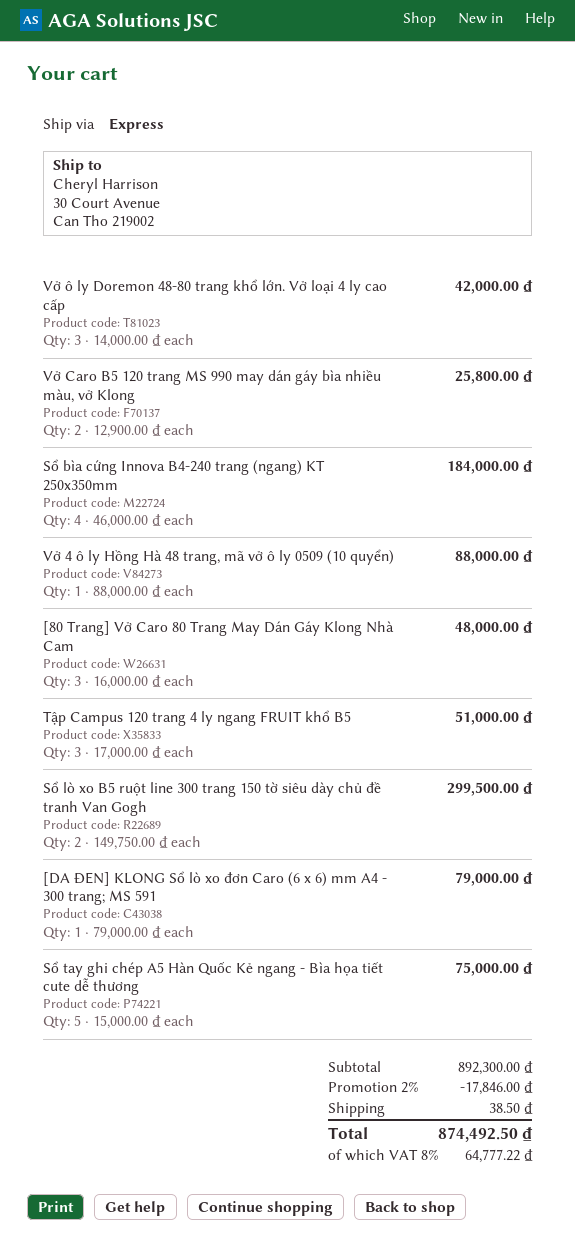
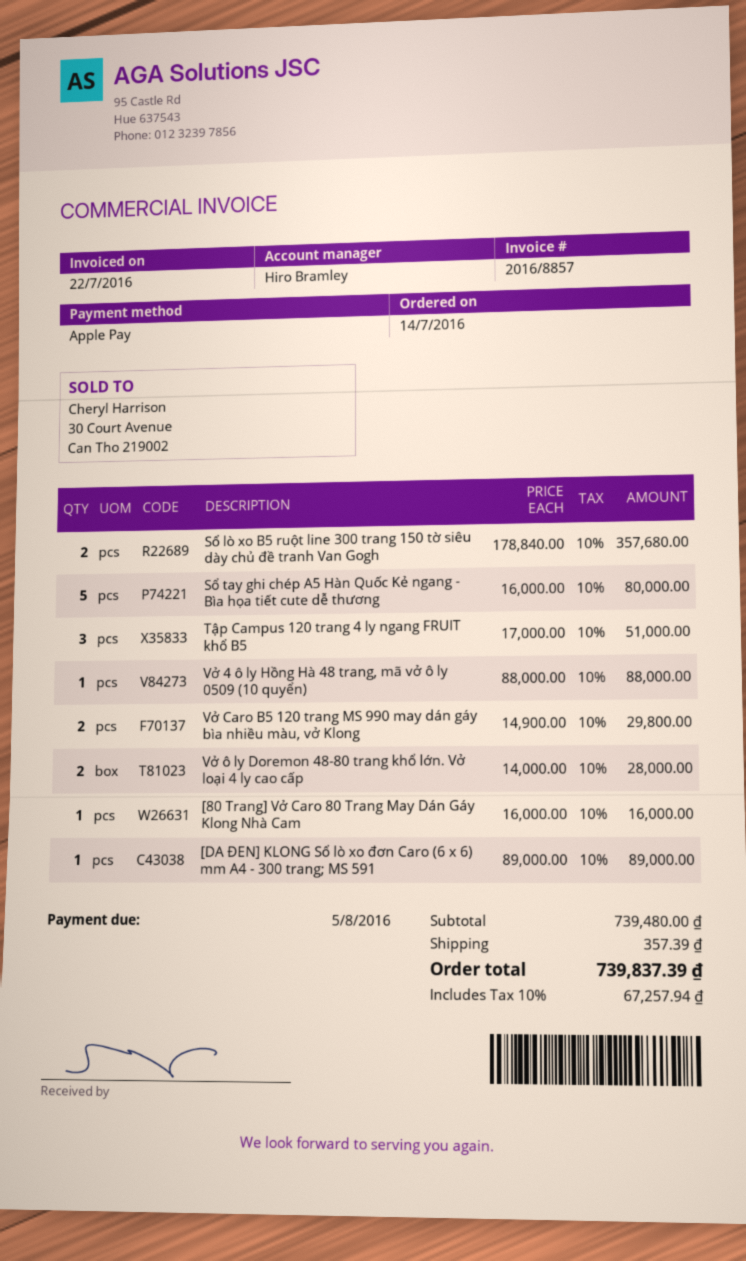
Vở ô ly Doremon 48-80 trang khổ lớn. Vở loại 4 ly cao cấp: 3 x 14000.00 = 42000.00 -> 2 x 14000.00 = 28000.00
Vở Caro B5 120 trang MS 990 may dán gáy bìa nhiều màu, vở Klong: 2 x 12900.00 = 25800.00 -> 2 x 14900.00 = 29800.00
Sổ bìa cứng Innova B4-240 trang (ngang) KT 250x350mm: 4 x 46000.00 = 184000.00 -> none
[80 Trang] Vở Caro 80 Trang May Dán Gáy Klong Nhà Cam: 3 x 16000.00 = 48000.00 -> 1 x 16000.00 = 16000.00
Sổ lò xo B5 ruột line 300 trang 150 tờ siêu dày chủ đề tranh Van Gogh: 2 x 149750.00 = 299500.00 -> 2 x 178840.00 = 357680.00
[DA ĐEN] KLONG Sổ lò xo đơn Caro (6 x 6) mm A4 - 300 trang; MS 591: 1 x 79000.00 = 79000.00 -> 1 x 89000.00 = 89000.00
Sổ tay ghi chép A5 Hàn Quốc Kẻ ngang - Bìa họa tiết cute dễ thương: 5 x 15000.00 = 75000.00 -> 5 x 16000.00 = 80000.00
subtotal: 892300.00 -> 739480.00
discount: 2% = 17846.00 -> none
shipping: 38.50 -> 357.39
tax: 8% = 64777.22 -> 10% = 67257.94
total: 874492.50 -> 739837.39

